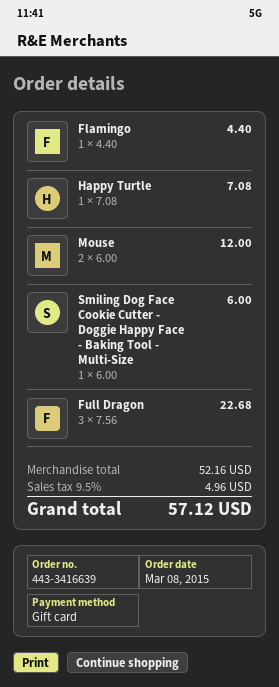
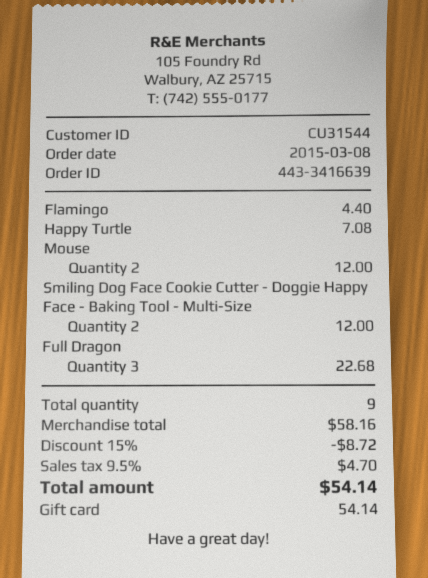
Smiling Dog Face Cookie Cutter - Doggie Happy Face - Baking Tool - Multi-Size: 1 for 6.00 -> 2 for 12.00
subtotal: 52.16 -> 58.16
discount: none -> 15% = 8.72
tax: 9.5% = 4.96 -> 9.5% = 4.70
total: 57.12 -> 54.14

